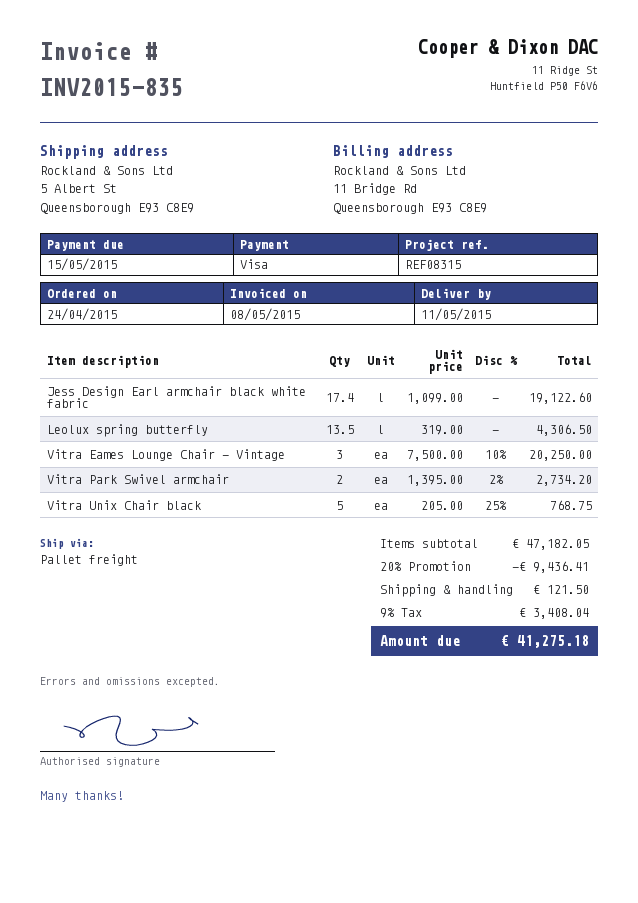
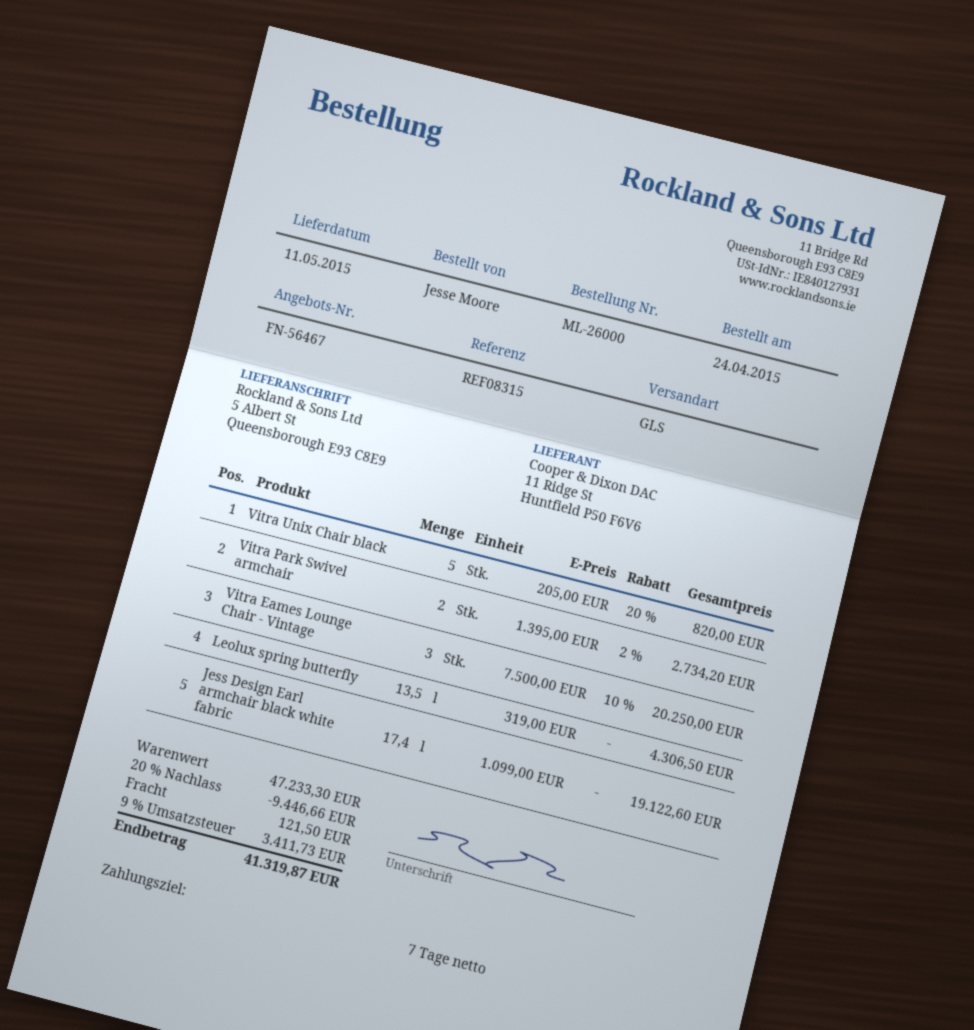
shipping method: pallet freight -> GLS
Vitra Unix Chair black: 5 x 205.00 - 25% = 768.75 -> 5 x 205.00 - 20% = 820.00
subtotal: 47182.05 -> 47233.30
discount: 20% = 9436.41 -> 20% = 9446.66
tax: 9% = 3408.04 -> 9% = 3411.73
total: 41275.18 -> 41319.87

